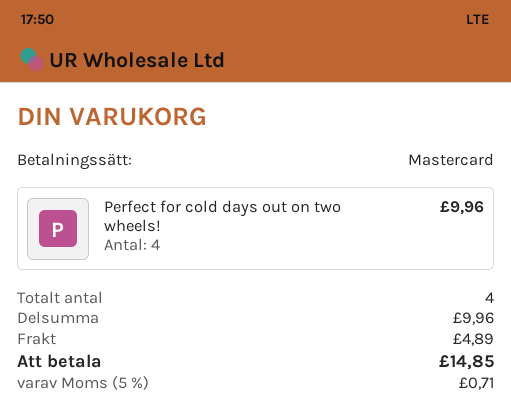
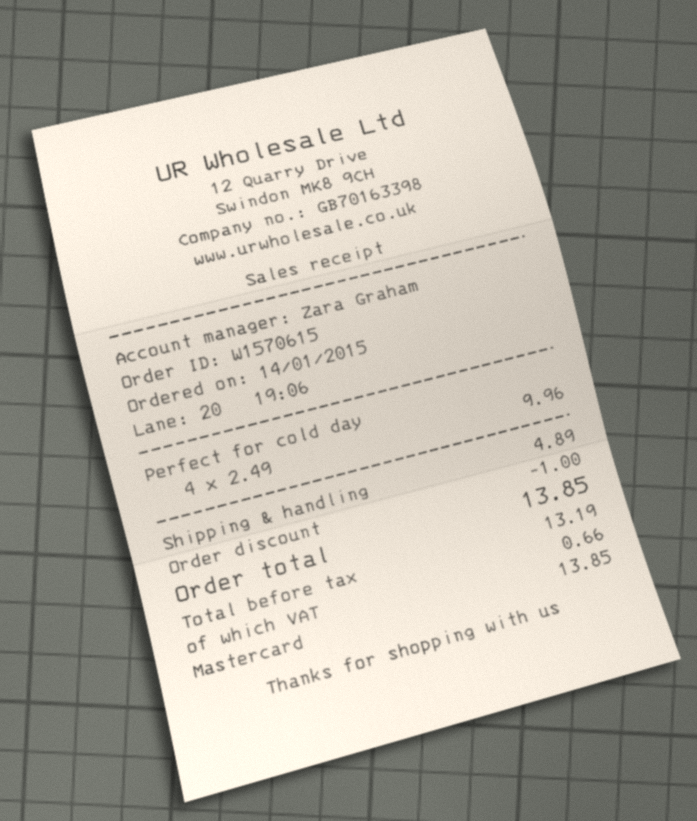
discount: none -> 1.00
tax: 0.71 -> 0.66
total: 14.85 -> 13.85

